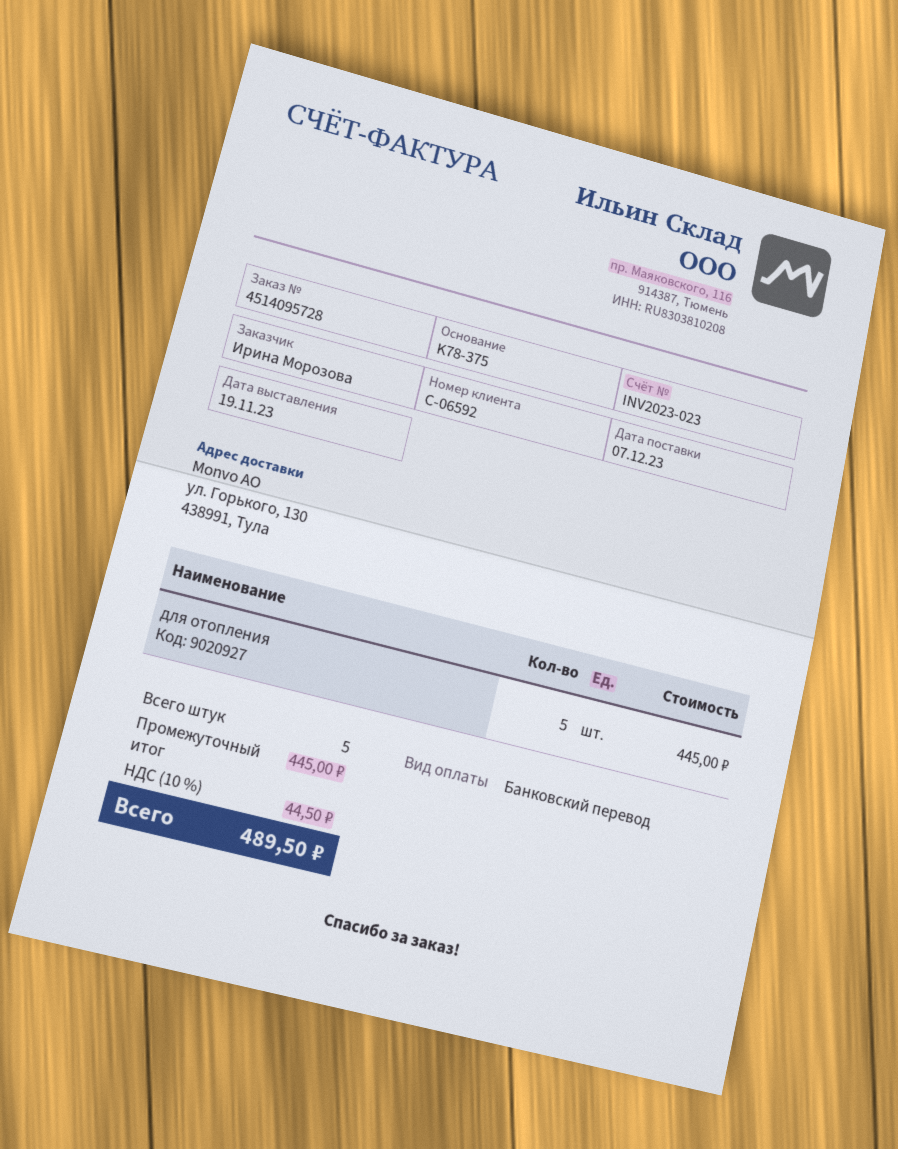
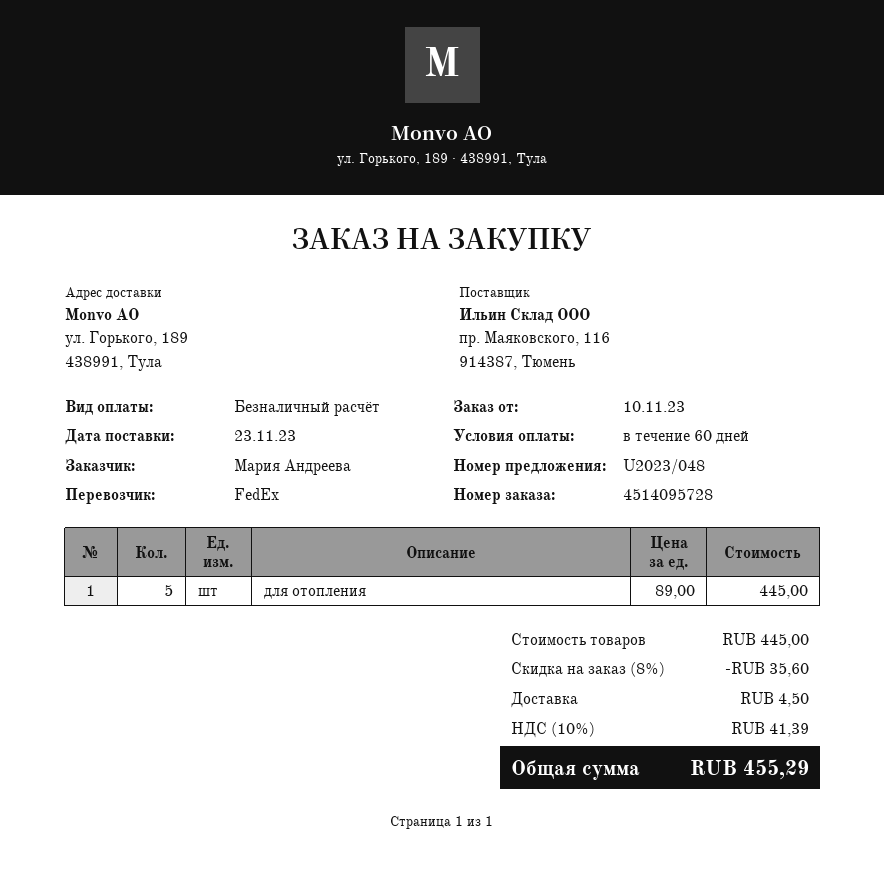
delivery date: 2023-12-07 -> 2023-11-23
ordered by: Ирина Морозова -> Мария Андреева
ship to: ул. Горького, 130, 438991, Тула -> ул. Горького, 189, 438991, Тула
discount: none -> 8% = 35.60
shipping: none -> 4.50
tax: 10% = 44.50 -> 10% = 41.39
total: 489.50 -> 455.29

